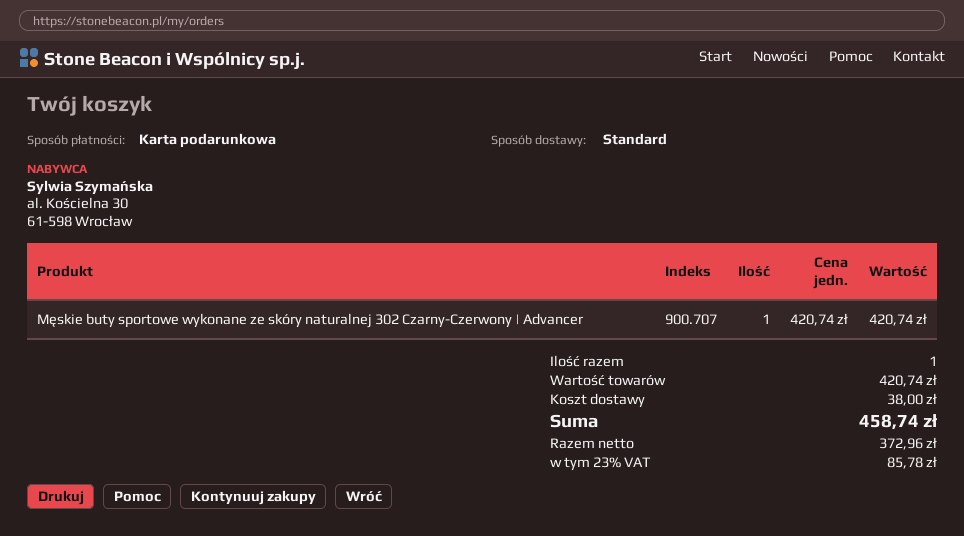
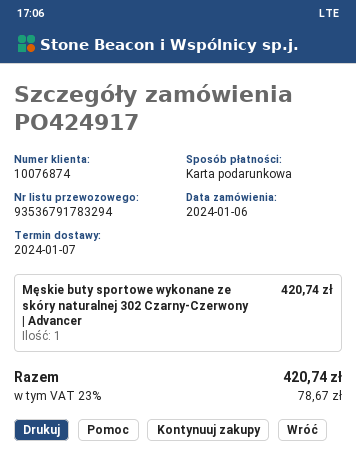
shipping: 38.00 -> none
tax: 23% = 85.78 -> 23% = 78.67
total: 458.74 -> 420.74

